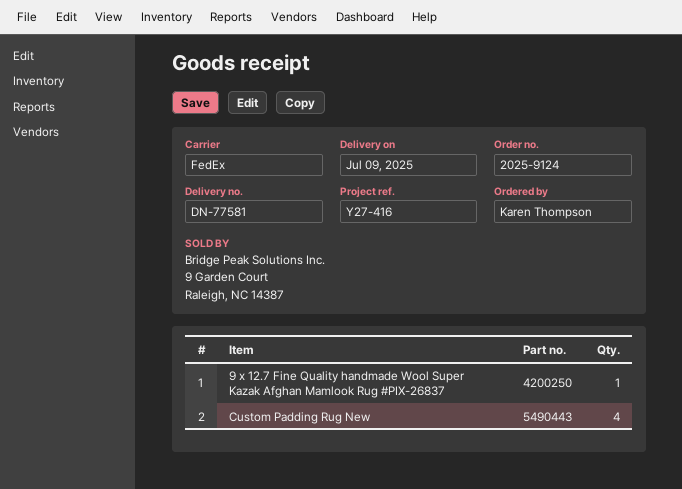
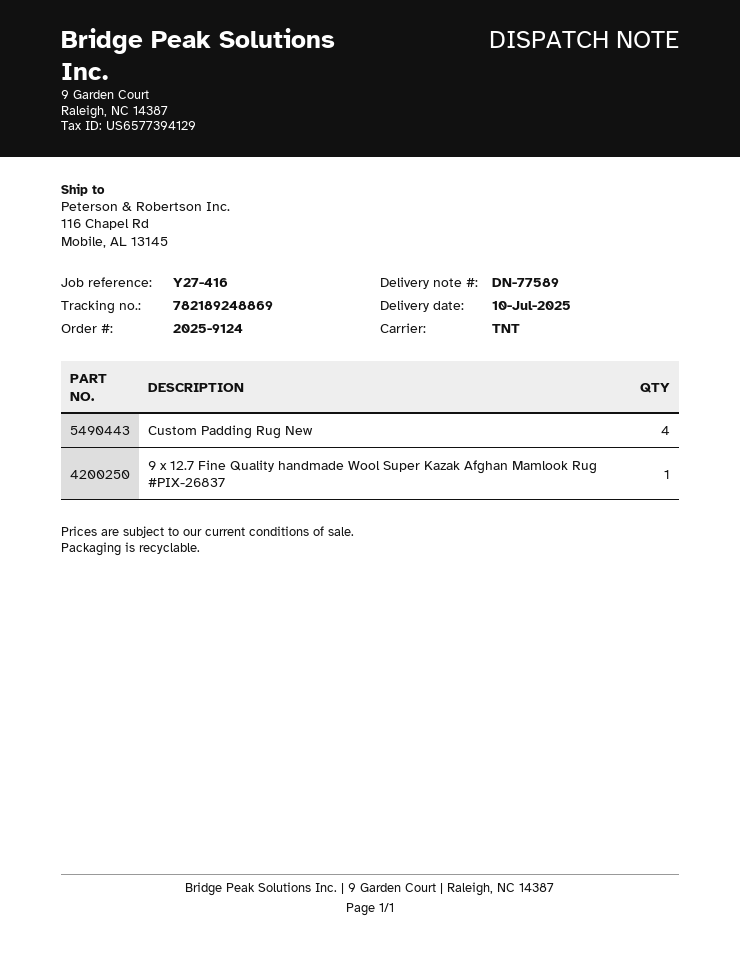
delivery note number: DN-77581 -> DN-77589
delivery date: 2025-07-09 -> 2025-07-10
shipping method: FedEx -> TNT

